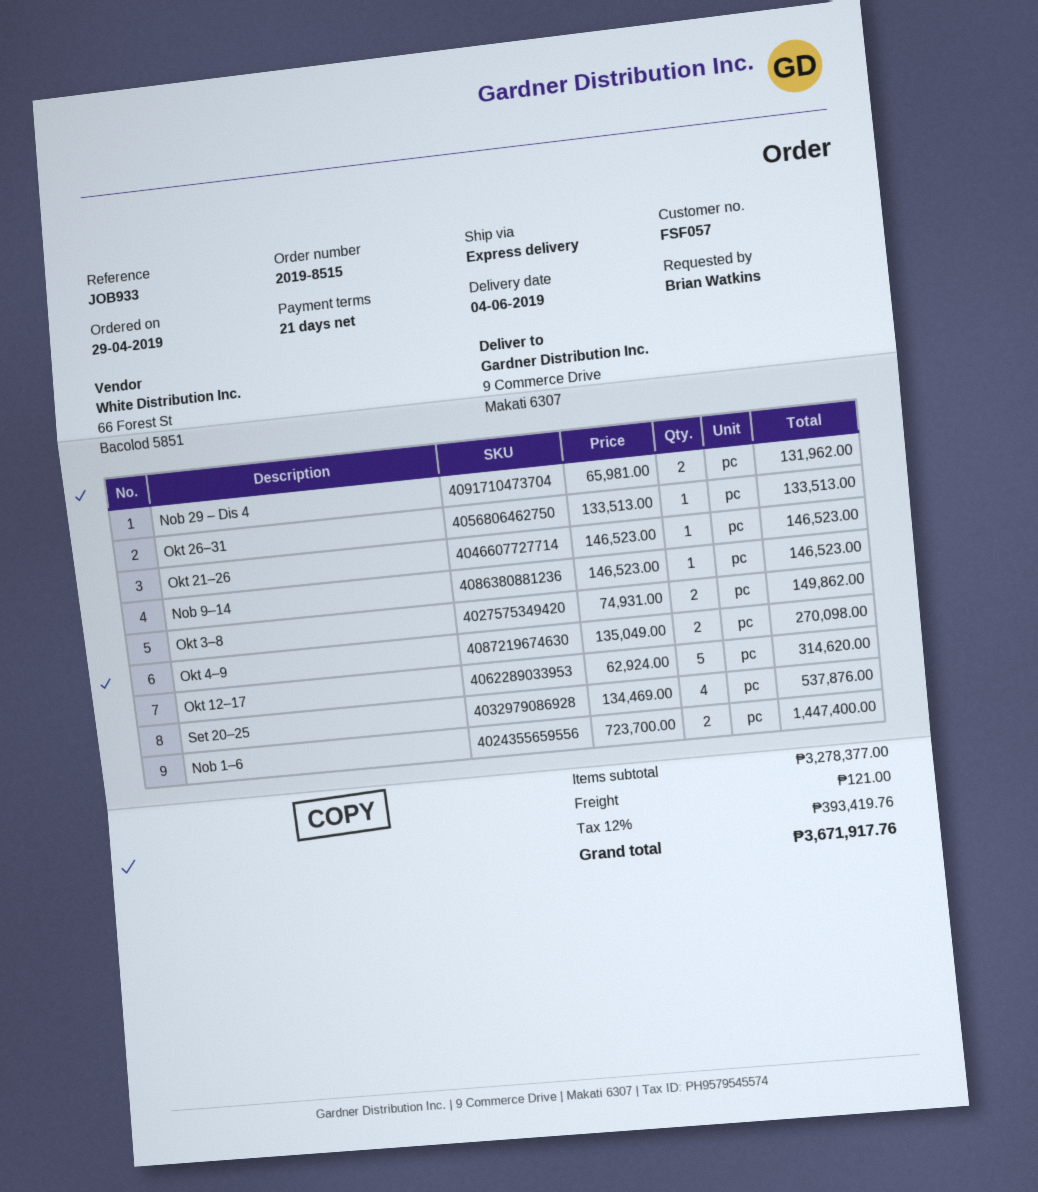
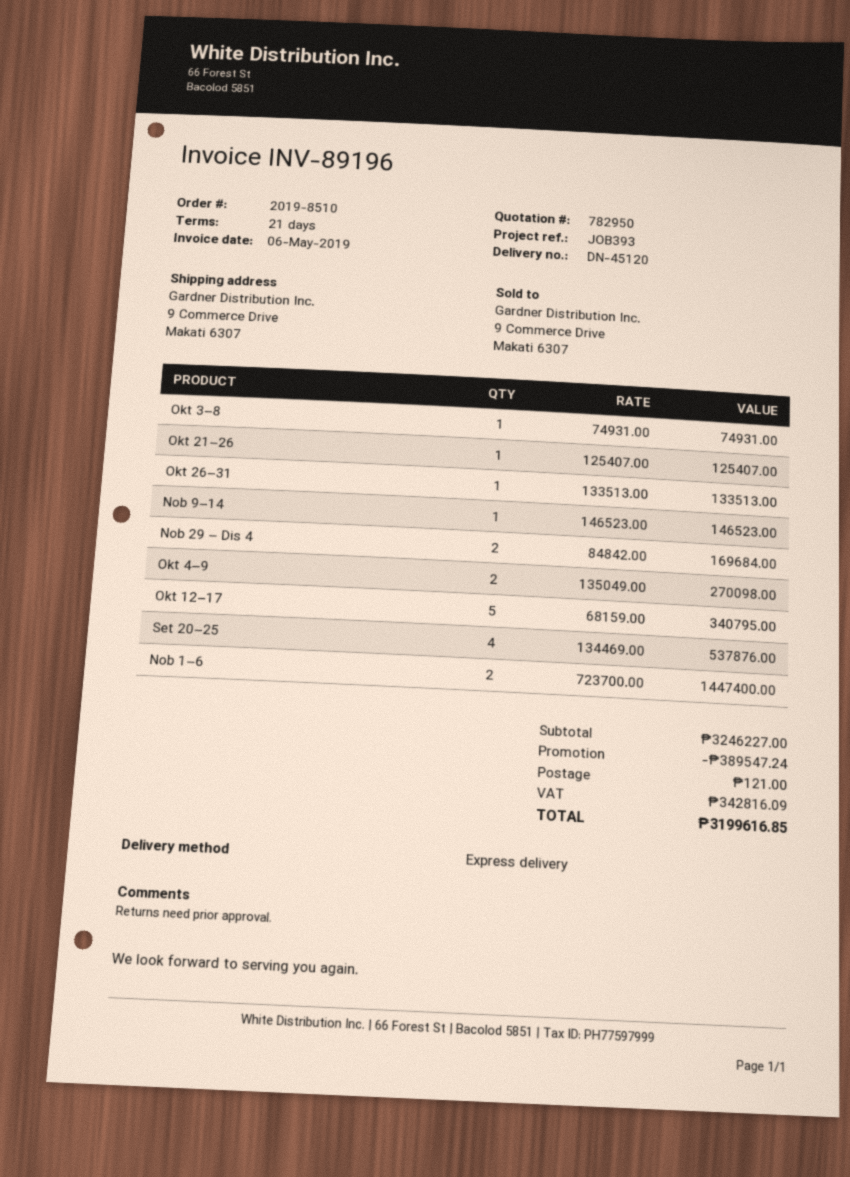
order number: 2019-8515 -> 2019-8510
reference: JOB933 -> JOB393
Nob 29 – Dis 4: 2 x 65981.00 = 131962.00 -> 2 x 84842.00 = 169684.00
Okt 21–26: 1 x 146523.00 = 146523.00 -> 1 x 125407.00 = 125407.00
Okt 3–8: 2 x 74931.00 = 149862.00 -> 1 x 74931.00 = 74931.00
Okt 12–17: 5 x 62924.00 = 314620.00 -> 5 x 68159.00 = 340795.00
subtotal: 3278377.00 -> 3246227.00
discount: none -> 389547.24
tax: 393419.76 -> 342816.09
total: 3671917.76 -> 3199616.85

